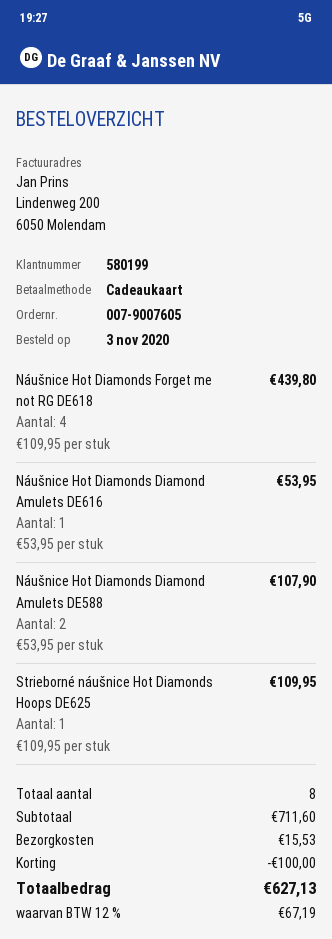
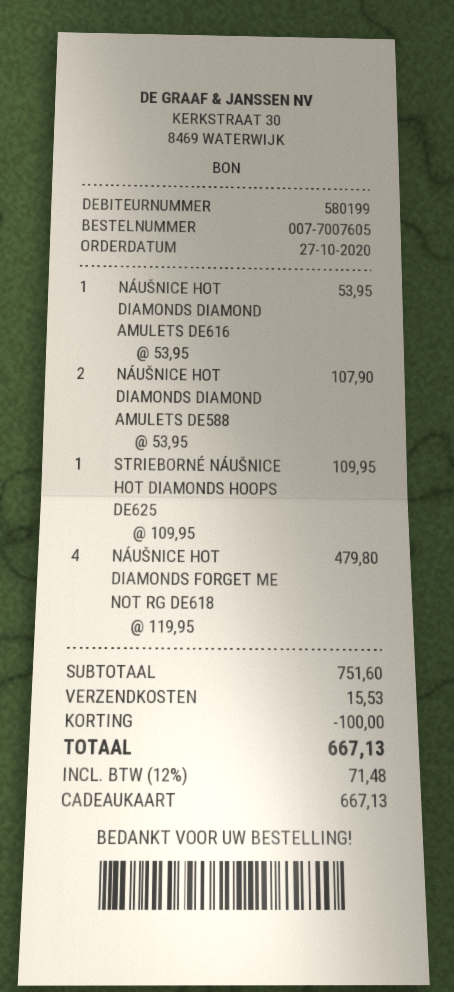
order number: 007-9007605 -> 007-7007605
order date: 2020-11-03 -> 2020-10-27
Náušnice Hot Diamonds Forget me not RG DE618: 4 x 109.95 = 439.80 -> 4 x 119.95 = 479.80
subtotal: 711.60 -> 751.60
tax: 12% = 67.19 -> 12% = 71.48
total: 627.13 -> 667.13

